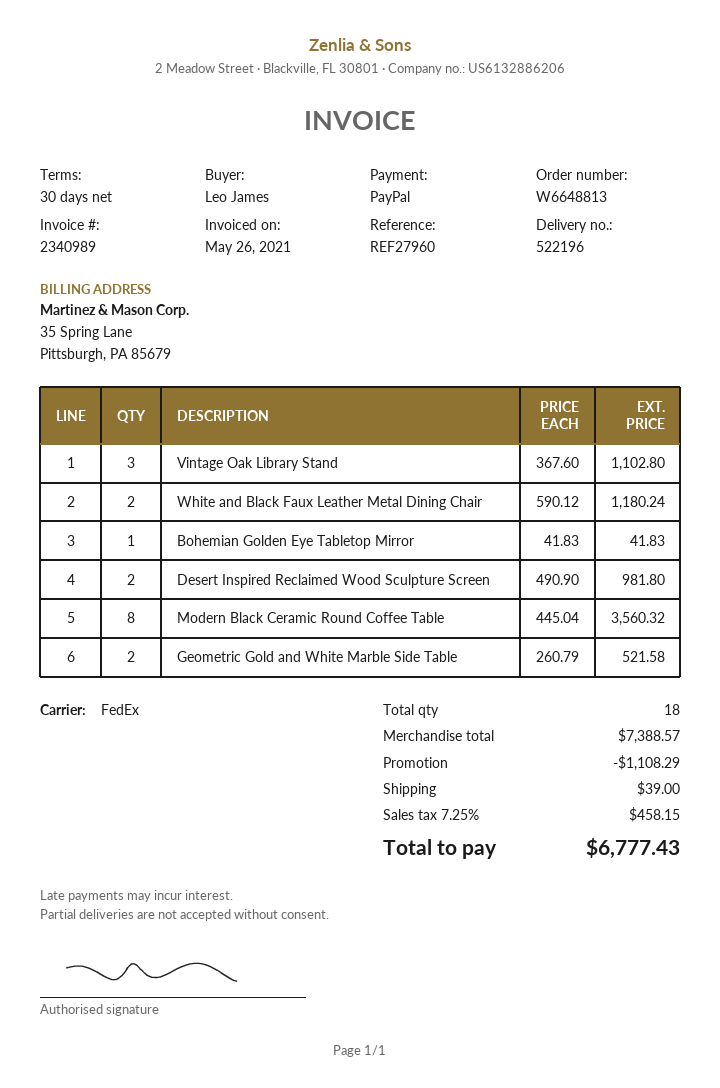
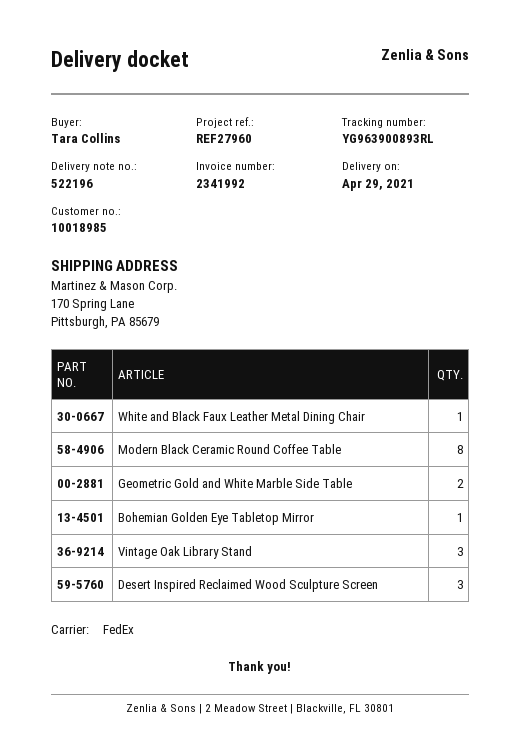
invoice number: 2340989 -> 2341992
ordered by: Leo James -> Tara Collins
White and Black Faux Leather Metal Dining Chair: 2 -> 1
Desert Inspired Reclaimed Wood Sculpture Screen: 2 -> 3

